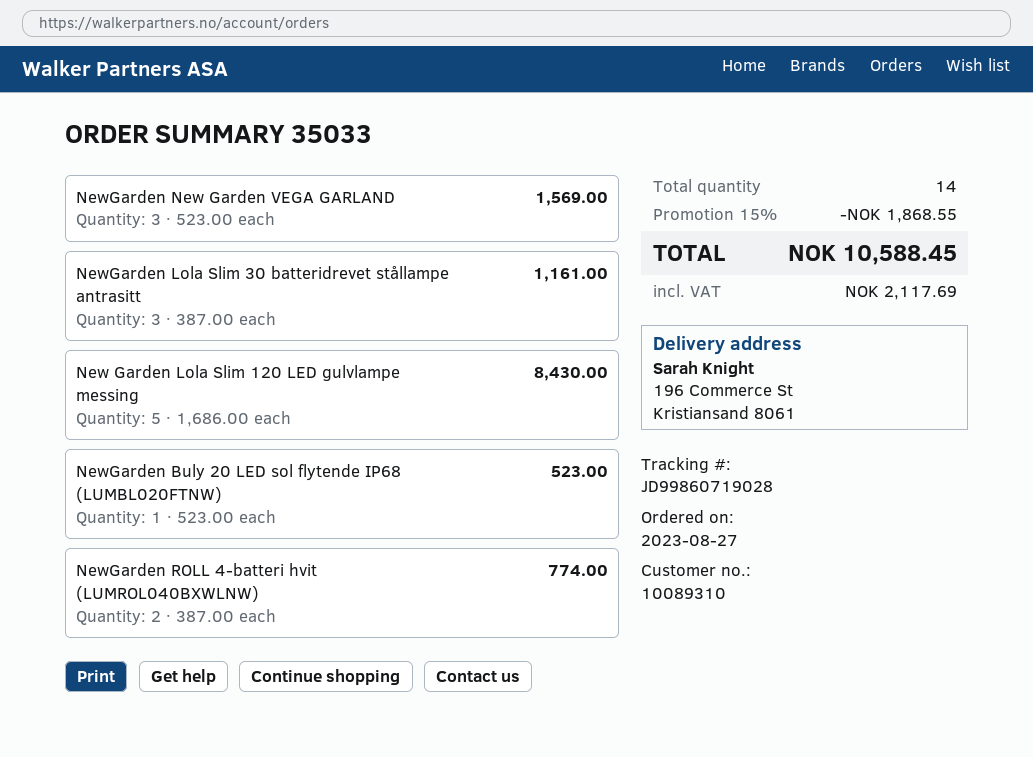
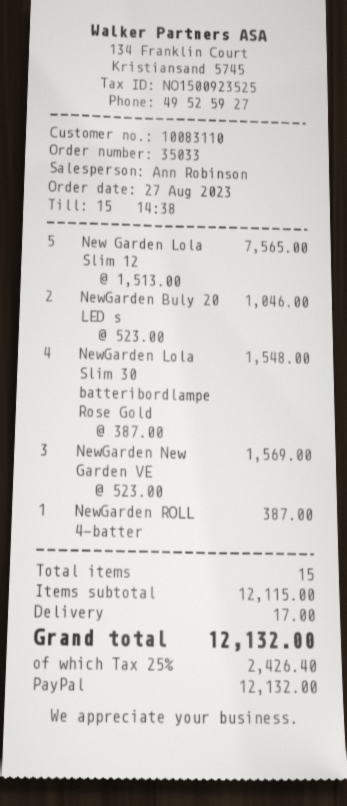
customer number: 10089310 -> 10083110
NewGarden Lola Slim 30 batteridrevet stållampe antrasitt: 3 x 387.00 = 1161.00 -> none
New Garden Lola Slim 120 LED gulvlampe messing: 5 x 1686.00 = 8430.00 -> 5 x 1513.00 = 7565.00
NewGarden Buly 20 LED sol flytende IP68 (LUMBL020FTNW): 1 x 523.00 = 523.00 -> 2 x 523.00 = 1046.00
NewGarden ROLL 4-batteri hvit (LUMROL040BXWLNW): 2 x 387.00 = 774.00 -> 1 x 387.00 = 387.00
NewGarden Lola Slim 30 batteribordlampe Rose Gold: none -> 4 x 387.00 = 1548.00
total quantity: 14 -> 15
discount: 15% = 1868.55 -> none
shipping: none -> 17.00
tax: 2117.69 -> 2426.40
total: 10588.45 -> 12132.00

